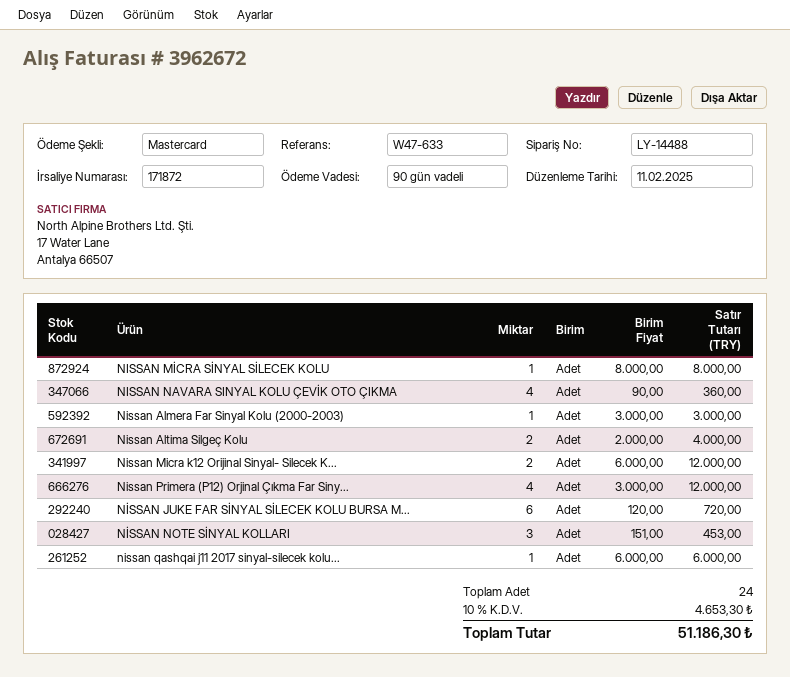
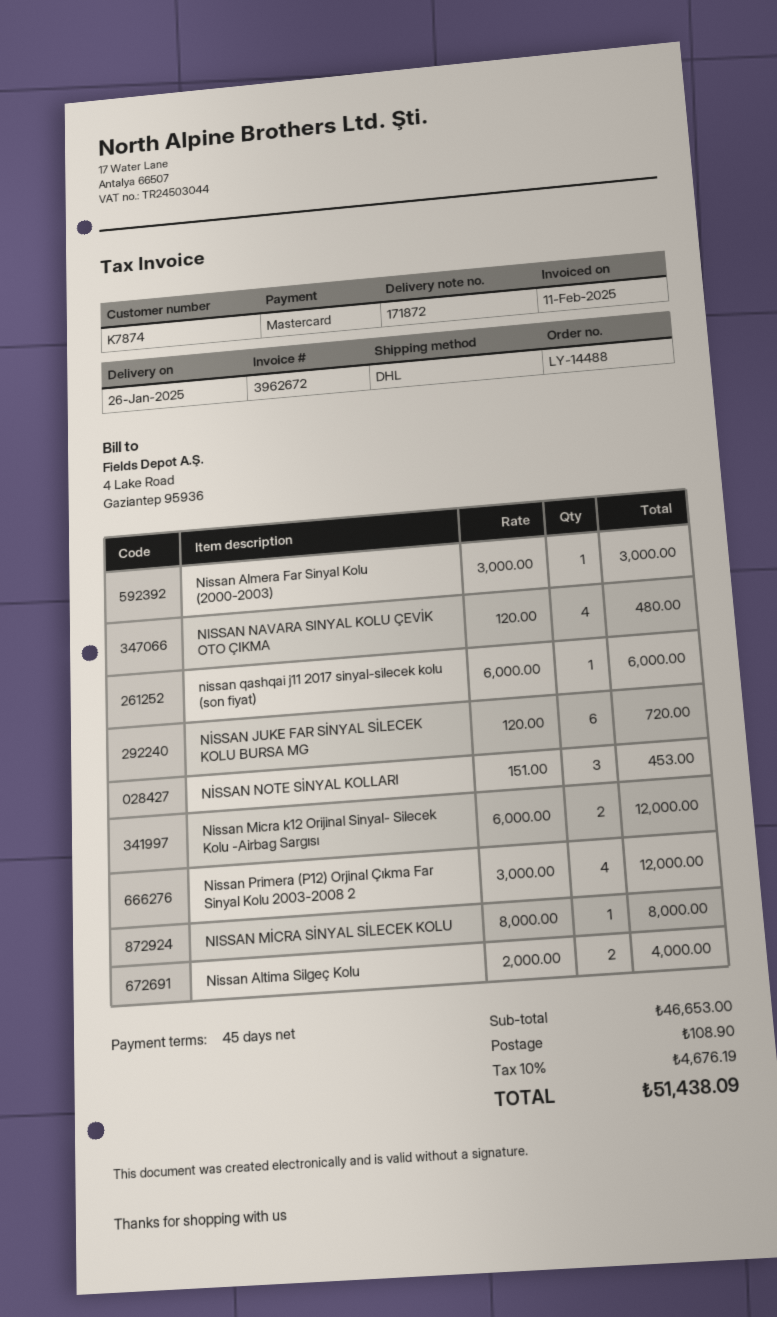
payment terms: 90 days -> 45 days
NISSAN NAVARA SINYAL KOLU ÇEVİK OTO ÇIKMA: 4 x 90.00 = 360.00 -> 4 x 120.00 = 480.00
shipping: none -> 108.90
tax: 10% = 4653.30 -> 10% = 4676.19
total: 51186.30 -> 51438.09

